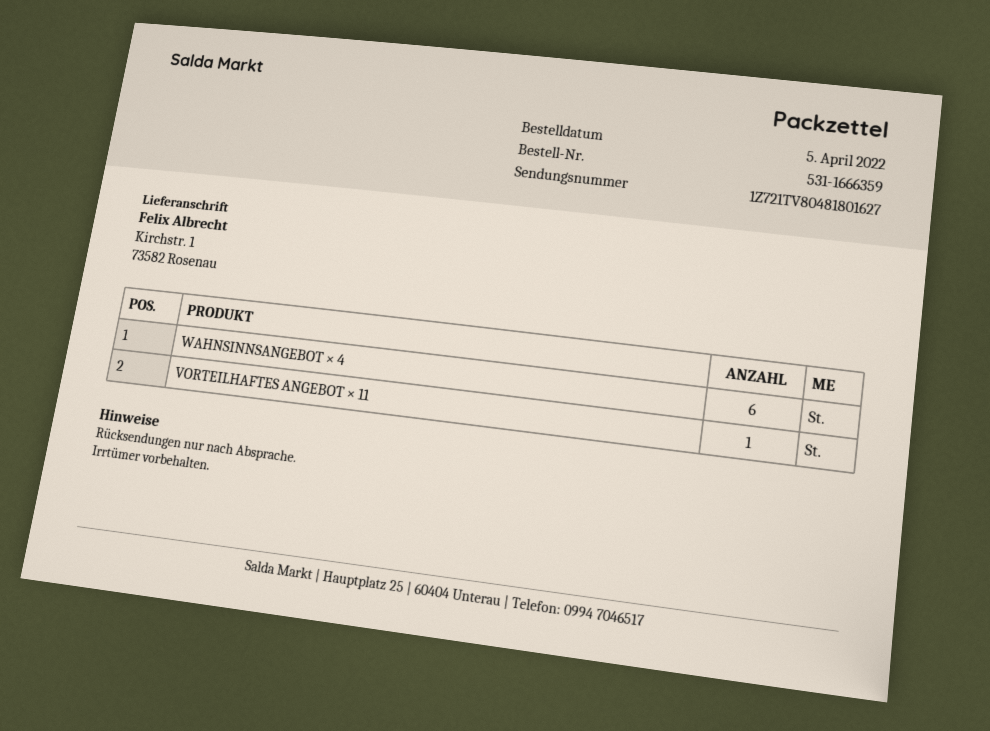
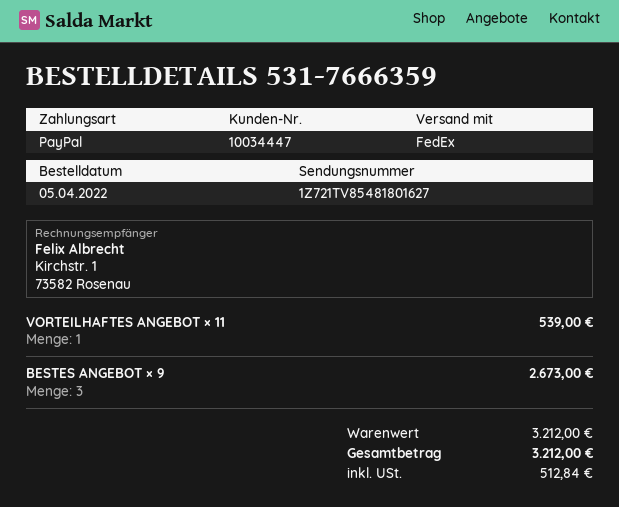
order number: 531-1666359 -> 531-7666359
tracking number: 1Z721TV80481801627 -> 1Z721TV85481801627
WAHNSINNSANGEBOT × 4: 6 -> none
BESTES ANGEBOT × 9: none -> 3

